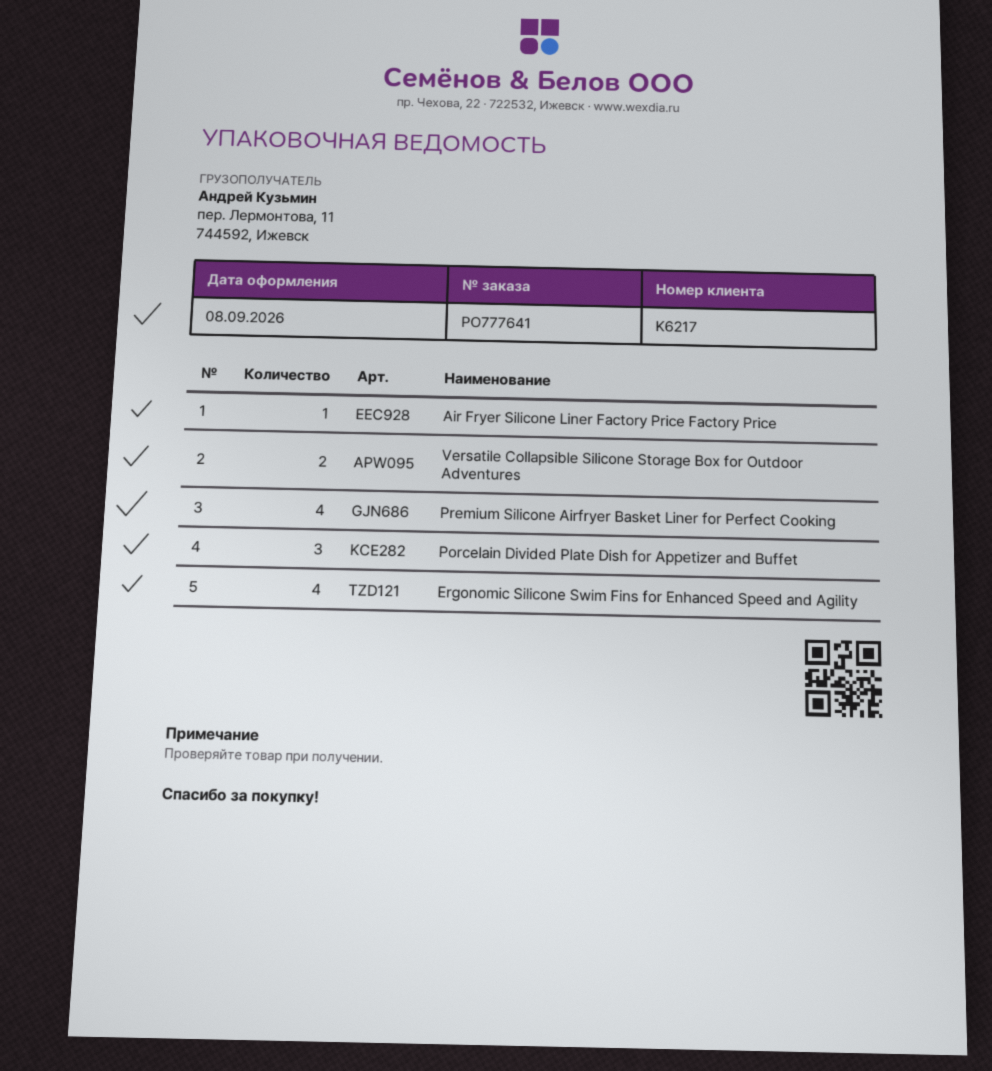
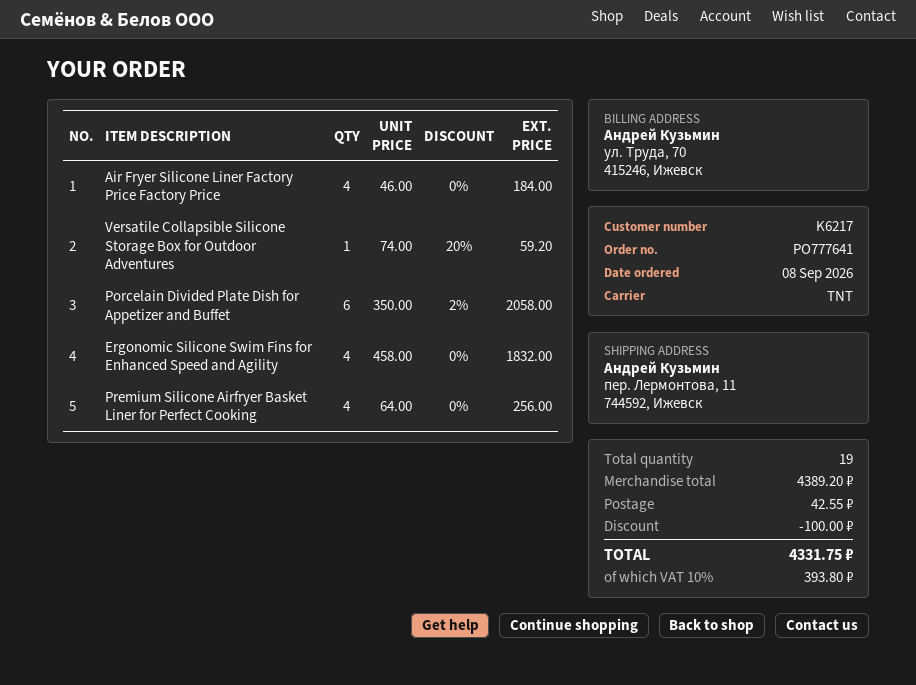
Air Fryer Silicone Liner Factory Price Factory Price: 1 -> 4
Versatile Collapsible Silicone Storage Box for Outdoor Adventures: 2 -> 1
Porcelain Divided Plate Dish for Appetizer and Buffet: 3 -> 6

